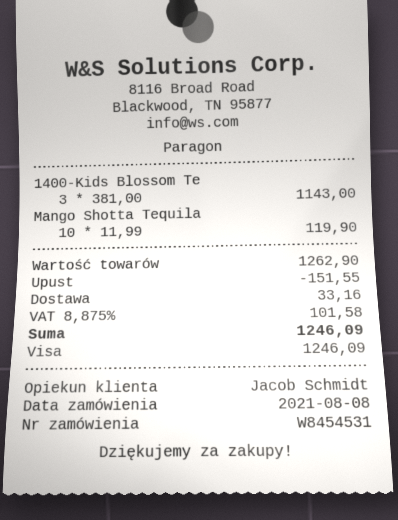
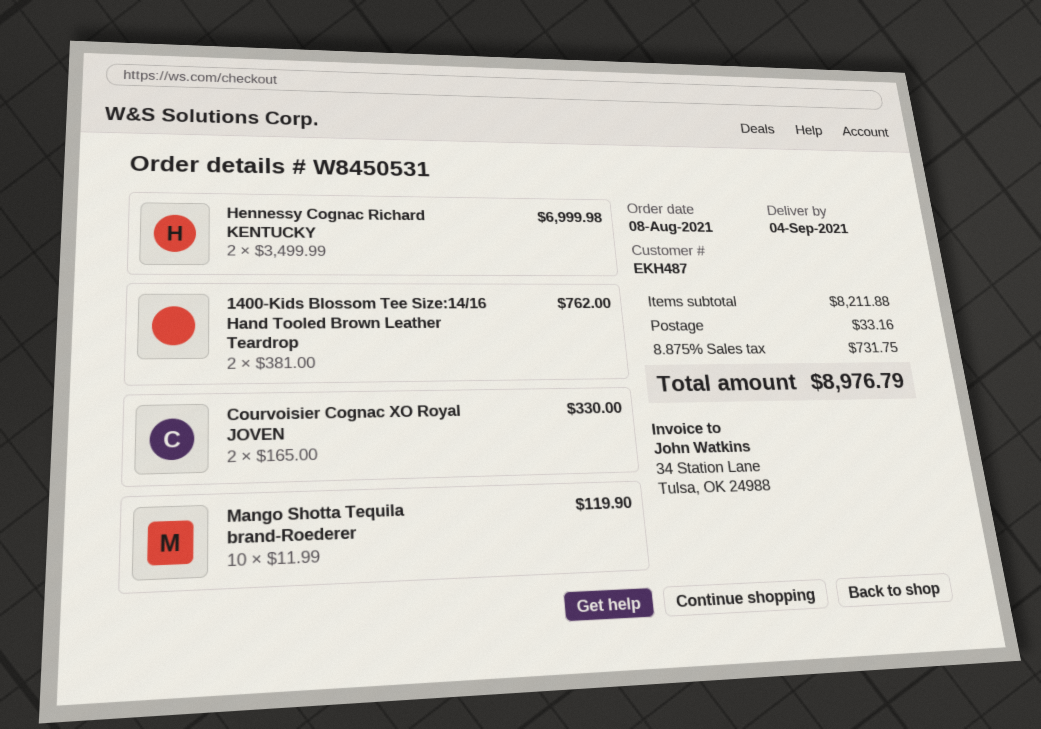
order number: W8454531 -> W8450531
1400-Kids Blossom Te: 3 x 381.00 = 1143.00 -> 2 x 381.00 = 762.00
Hennessy Cognac Richard KENTUCKY: none -> 2 x 3499.99 = 6999.98
Courvoisier Cognac XO Royal JOVEN: none -> 2 x 165.00 = 330.00
subtotal: 1262.90 -> 8211.88
discount: 151.55 -> none
tax: 8.875% = 101.58 -> 8.875% = 731.75
total: 1246.09 -> 8976.79

